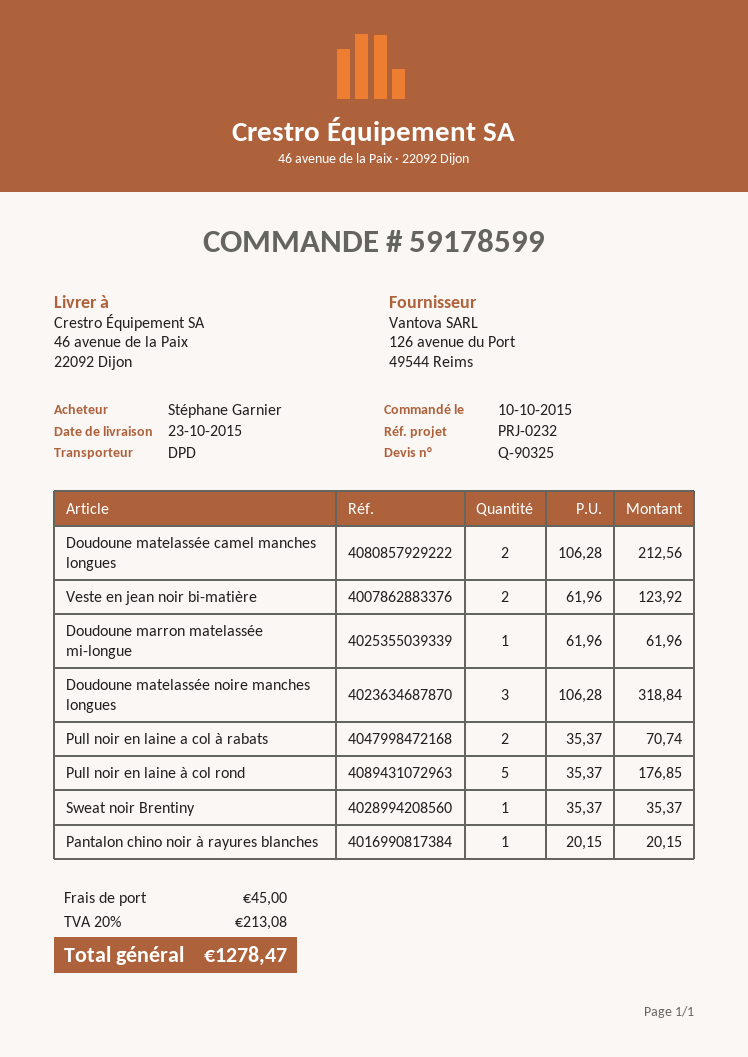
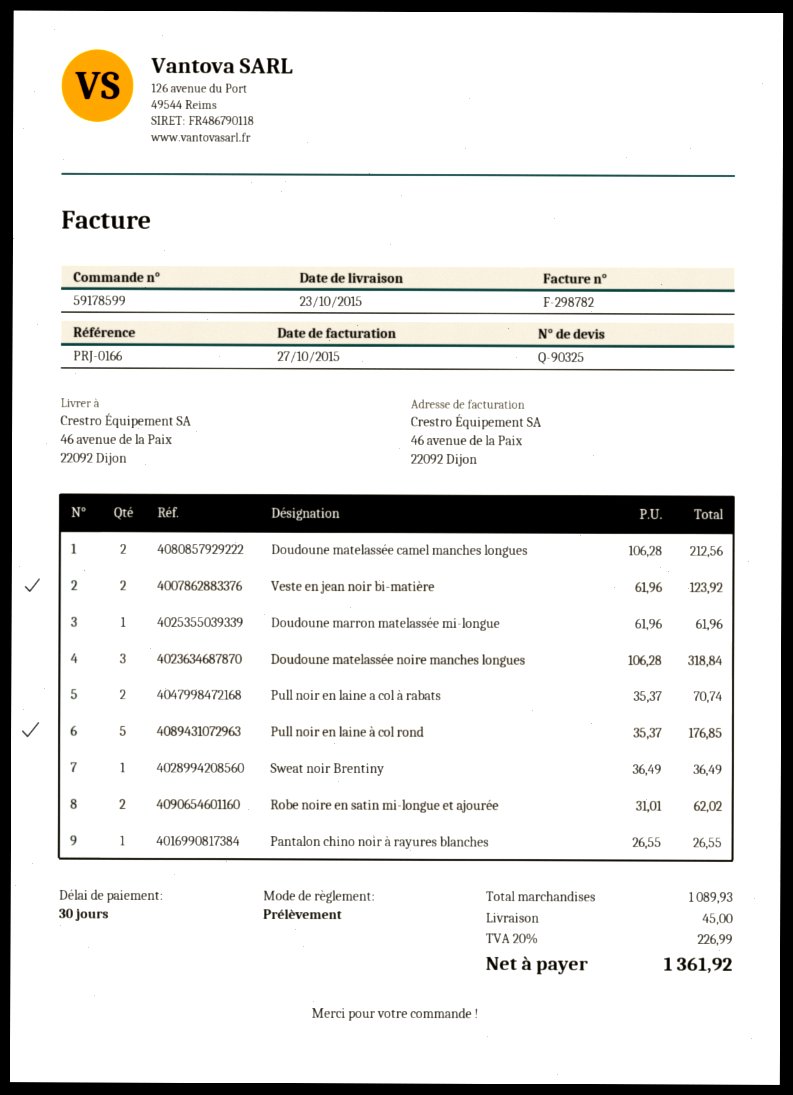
reference: PRJ-0232 -> PRJ-0166
Sweat noir Brentiny: 1 x 35.37 = 35.37 -> 1 x 36.49 = 36.49
Pantalon chino noir à rayures blanches: 1 x 20.15 = 20.15 -> 1 x 26.55 = 26.55
Robe noire en satin mi-longue et ajourée: none -> 2 x 31.01 = 62.02
tax: 20% = 213.08 -> 20% = 226.99
total: 1278.47 -> 1361.92

